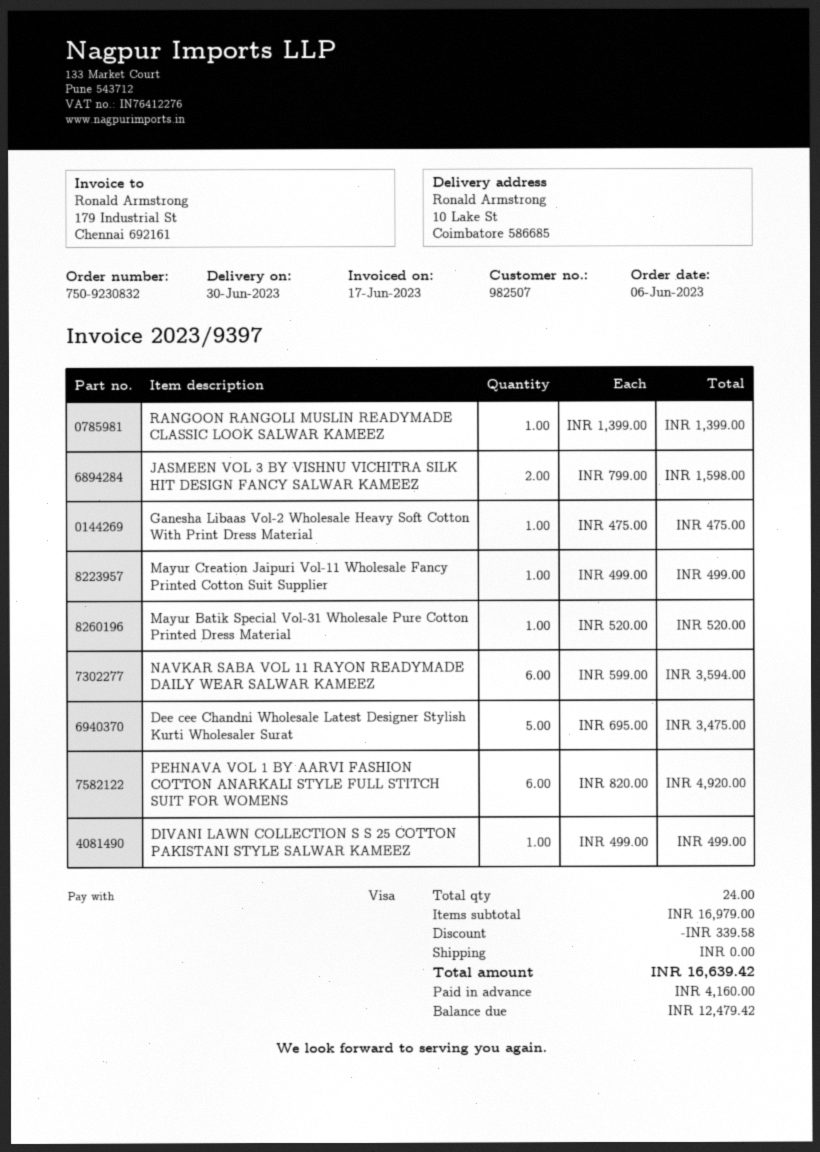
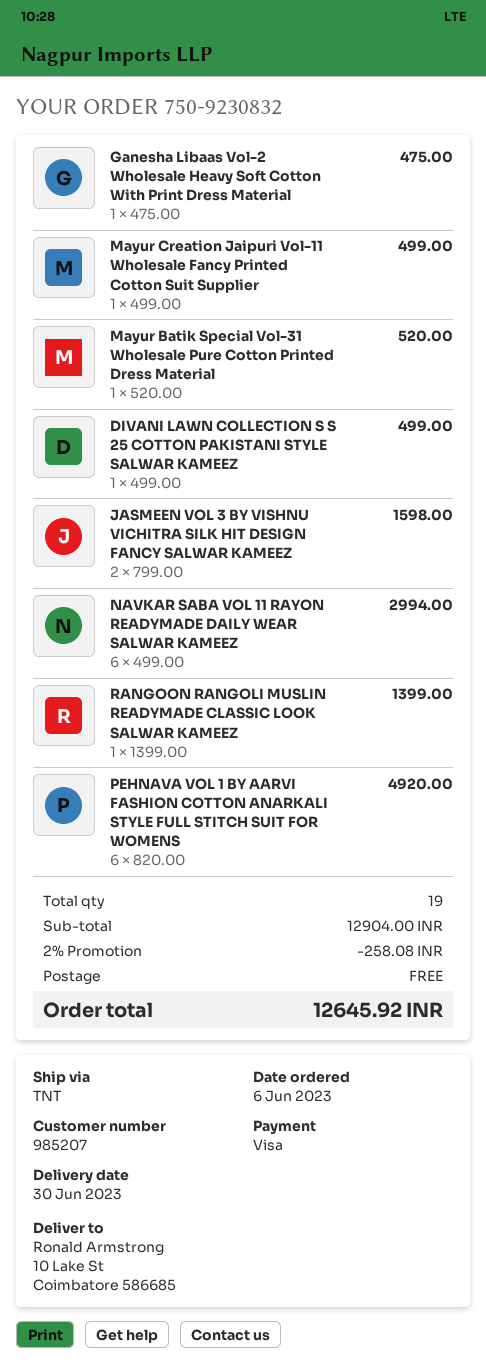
customer number: 982507 -> 985207
NAVKAR SABA VOL 11 RAYON READYMADE DAILY WEAR SALWAR KAMEEZ: 6 x 599.00 = 3594.00 -> 6 x 499.00 = 2994.00
Dee cee Chandni Wholesale Latest Designer Stylish Kurti Wholesaler Surat: 5 x 695.00 = 3475.00 -> none
total quantity: 24 -> 19
subtotal: 16979.00 -> 12904.00
discount: 339.58 -> 258.08
total: 16639.42 -> 12645.92

